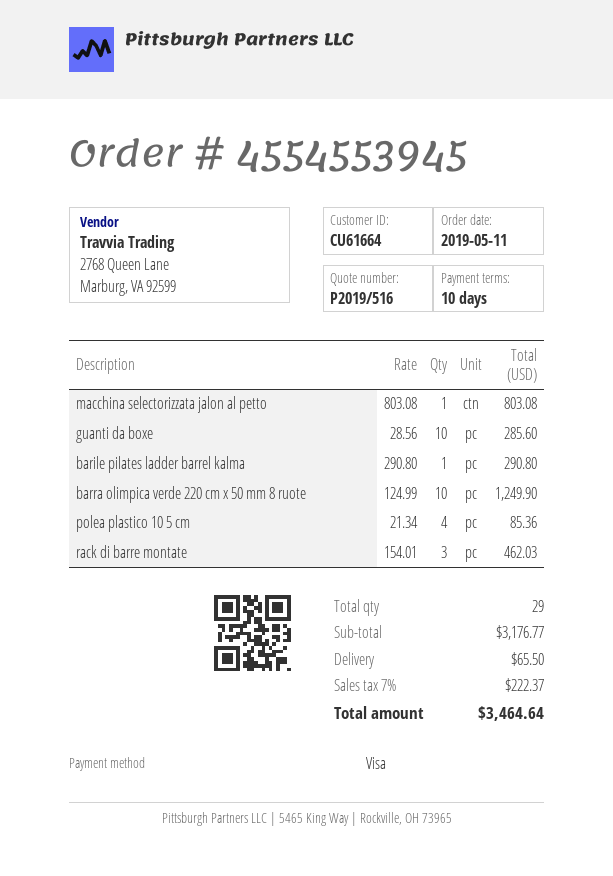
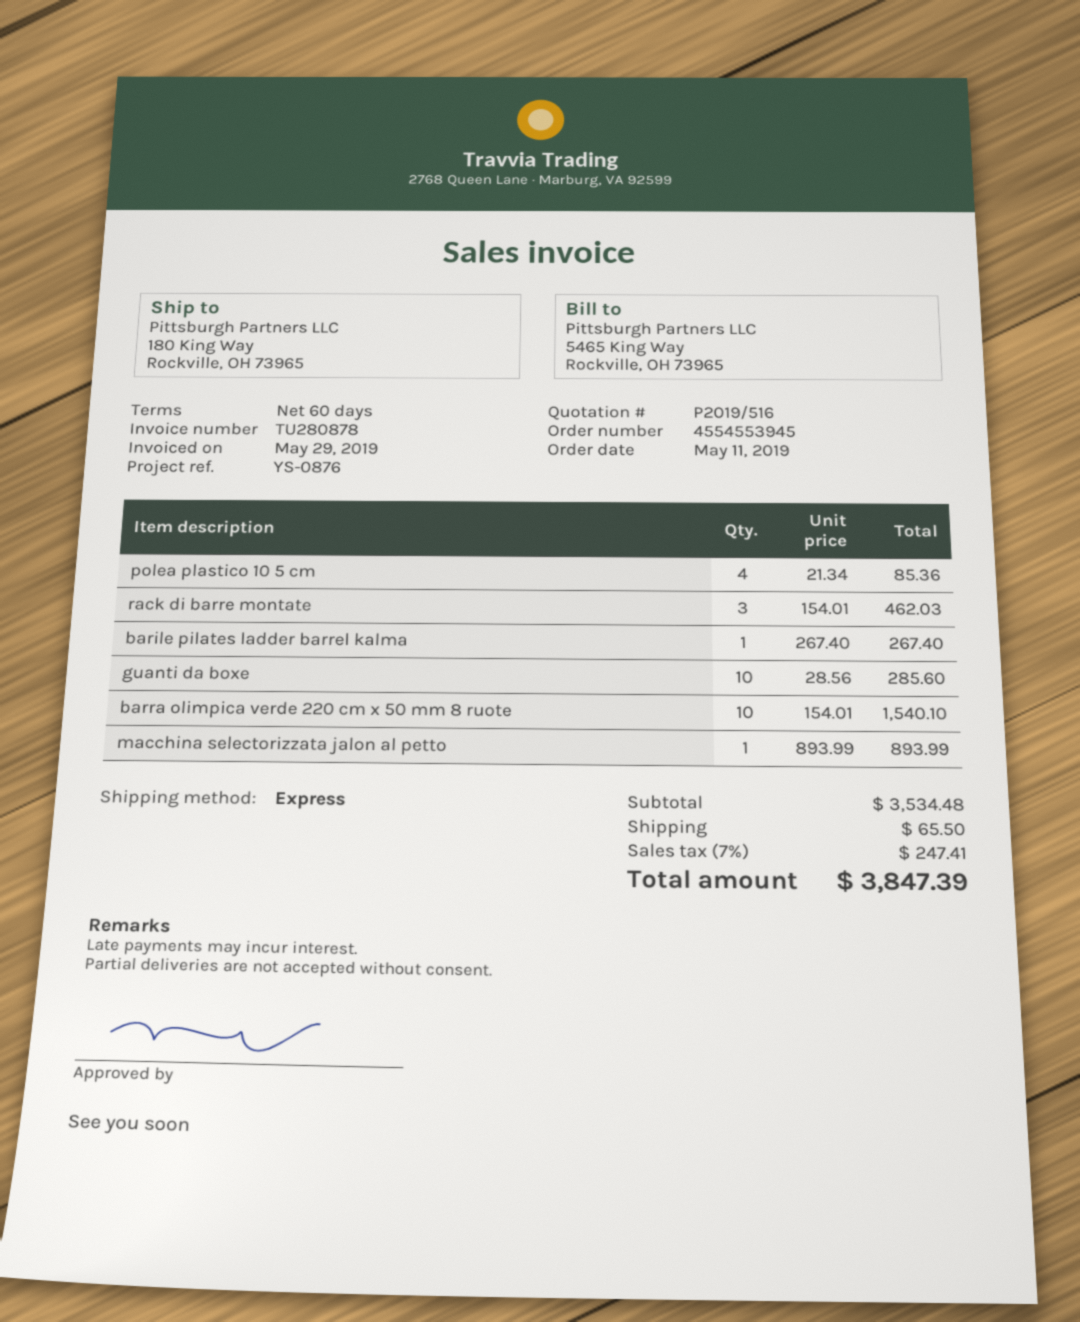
payment terms: 10 days -> 60 days
macchina selectorizzata jalon al petto: 1 x 803.08 = 803.08 -> 1 x 893.99 = 893.99
barile pilates ladder barrel kalma: 1 x 290.80 = 290.80 -> 1 x 267.40 = 267.40
barra olimpica verde 220 cm x 50 mm 8 ruote: 10 x 124.99 = 1249.90 -> 10 x 154.01 = 1540.10
subtotal: 3176.77 -> 3534.48
tax: 7% = 222.37 -> 7% = 247.41
total: 3464.64 -> 3847.39

